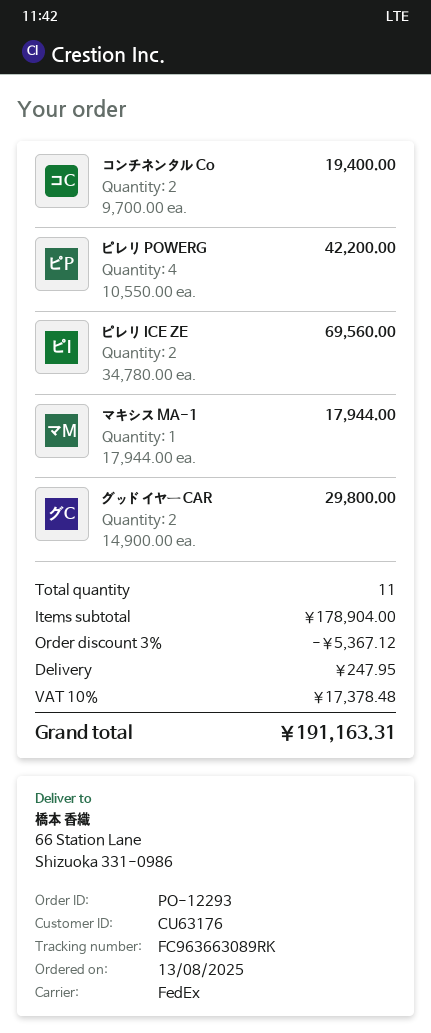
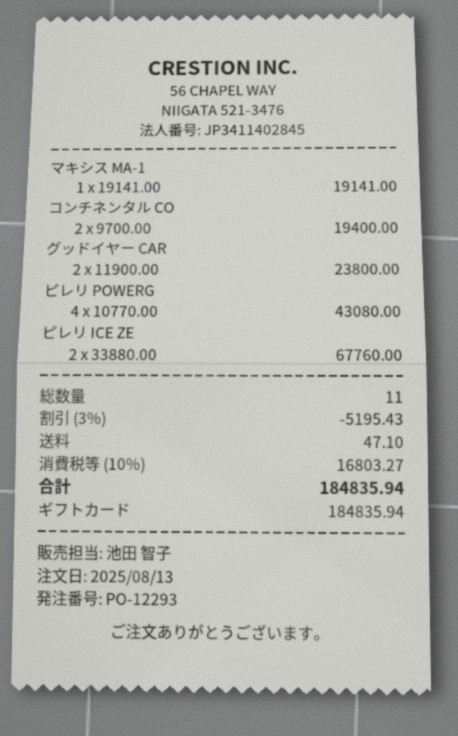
ピレリ POWERG: 4 x 10550.00 = 42200.00 -> 4 x 10770.00 = 43080.00
ピレリ ICE ZE: 2 x 34780.00 = 69560.00 -> 2 x 33880.00 = 67760.00
マキシス MA-1: 1 x 17944.00 = 17944.00 -> 1 x 19141.00 = 19141.00
グッドイヤー CAR: 2 x 14900.00 = 29800.00 -> 2 x 11900.00 = 23800.00
discount: 3% = 5367.12 -> 3% = 5195.43
shipping: 247.95 -> 47.10
tax: 10% = 17378.48 -> 10% = 16803.27
total: 191163.31 -> 184835.94

